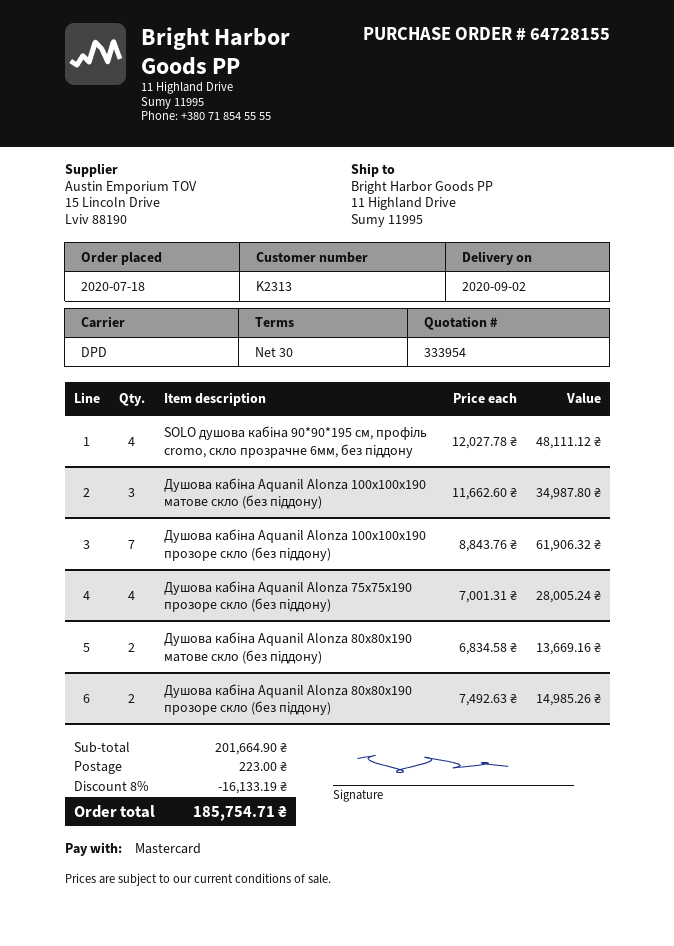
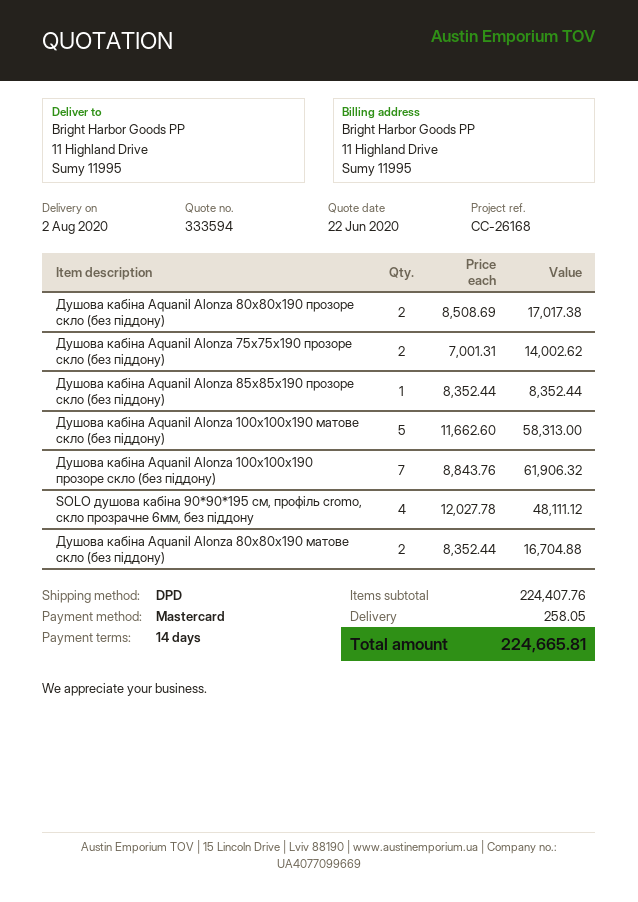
quote number: 333954 -> 333594
delivery date: 2020-09-02 -> 2020-08-02
payment terms: 30 days -> 14 days
Душова кабіна Aquanil Alonza 100х100х190 матове скло (без піддону): 3 x 11662.60 = 34987.80 -> 5 x 11662.60 = 58313.00
Душова кабіна Aquanil Alonza 75х75х190 прозоре скло (без піддону): 4 x 7001.31 = 28005.24 -> 2 x 7001.31 = 14002.62
Душова кабіна Aquanil Alonza 80х80х190 матове скло (без піддону): 2 x 6834.58 = 13669.16 -> 2 x 8352.44 = 16704.88
Душова кабіна Aquanil Alonza 80х80х190 прозоре скло (без піддону): 2 x 7492.63 = 14985.26 -> 2 x 8508.69 = 17017.38
Душова кабіна Aquanil Alonza 85х85х190 прозоре скло (без піддону): none -> 1 x 8352.44 = 8352.44
subtotal: 201664.90 -> 224407.76
discount: 8% = 16133.19 -> none
shipping: 223.00 -> 258.05
total: 185754.71 -> 224665.81

